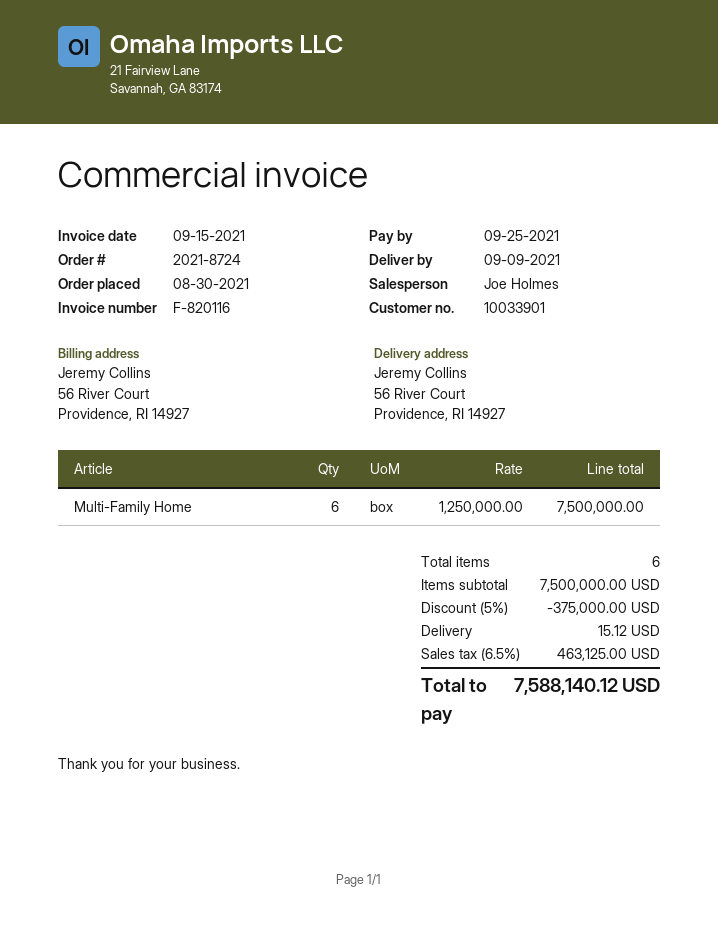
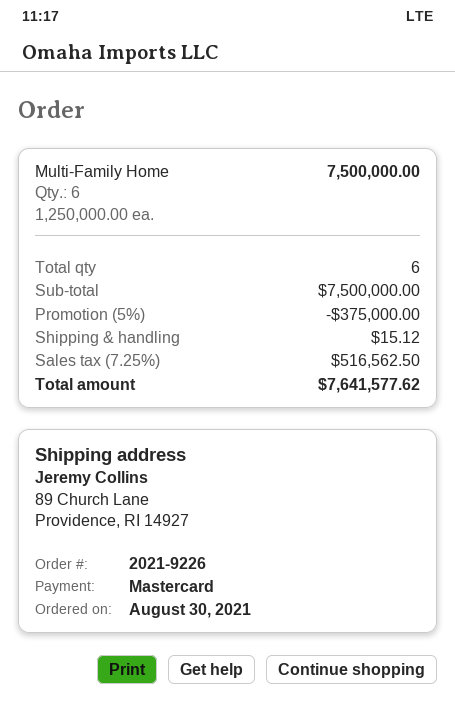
order number: 2021-8724 -> 2021-9226
ship to: 56 River Court, Providence, RI 14927 -> 89 Church Lane, Providence, RI 14927
tax: 6.5% = 463125.00 -> 7.25% = 516562.50
total: 7588140.12 -> 7641577.62

